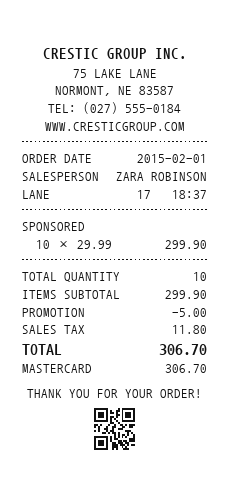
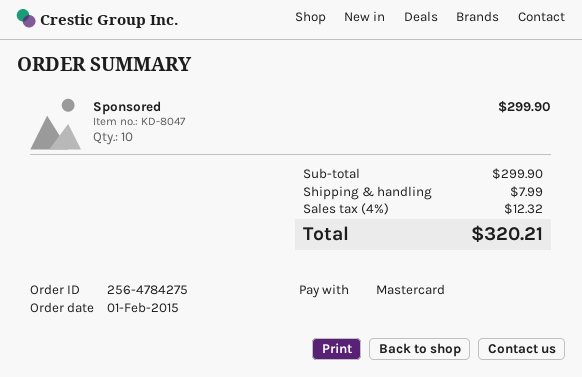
discount: 5.00 -> none
shipping: none -> 7.99
tax: 11.80 -> 12.32
total: 306.70 -> 320.21

